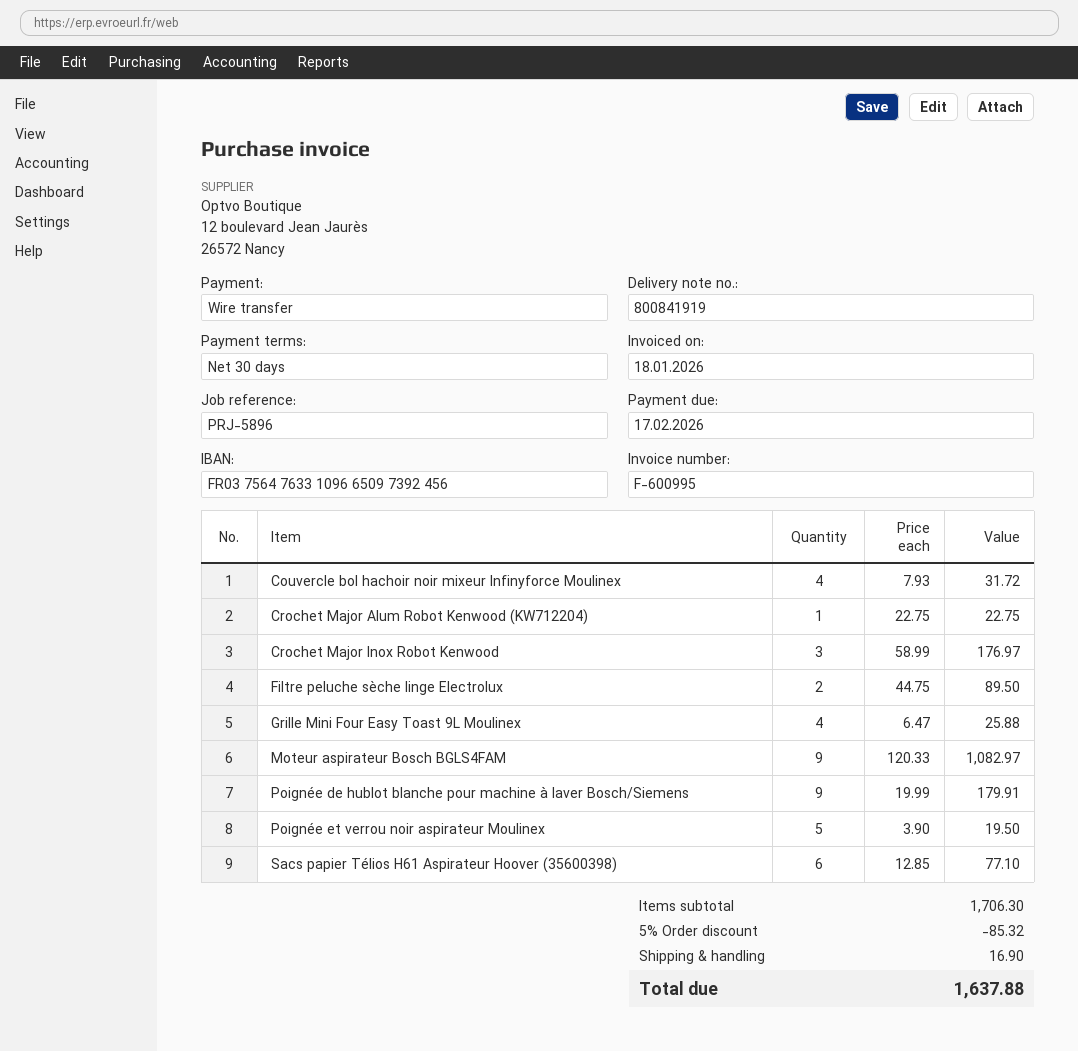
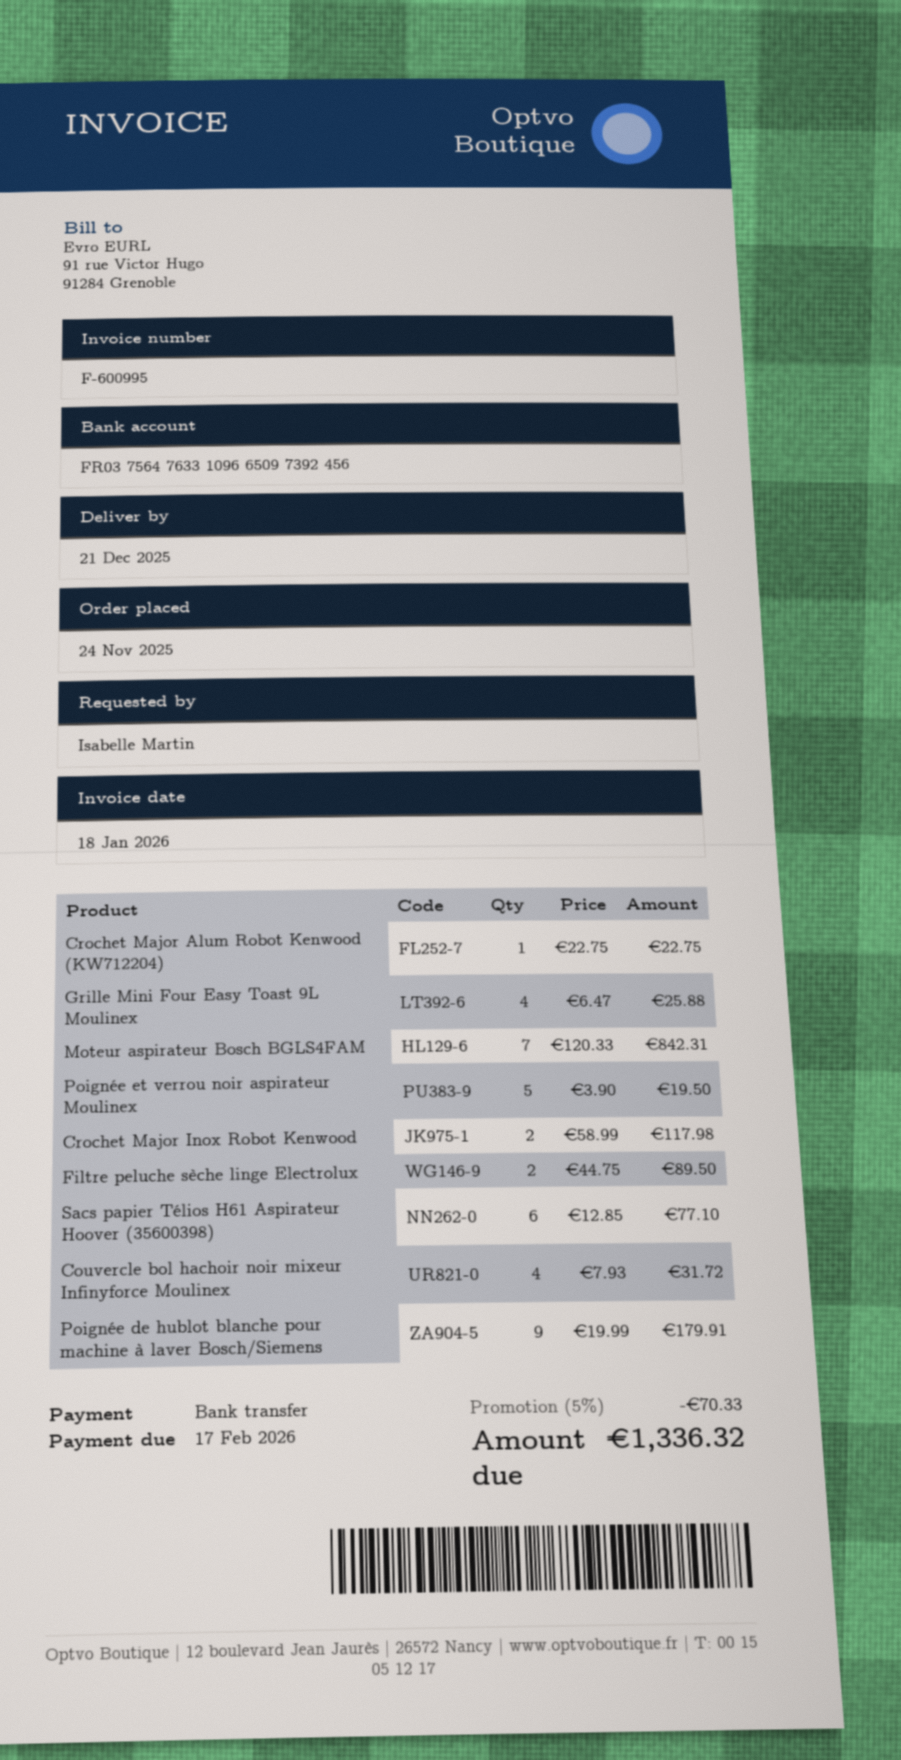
Crochet Major Inox Robot Kenwood: 3 x 58.99 = 176.97 -> 2 x 58.99 = 117.98
Moteur aspirateur Bosch BGLS4FAM: 9 x 120.33 = 1082.97 -> 7 x 120.33 = 842.31
discount: 5% = 85.32 -> 5% = 70.33
shipping: 16.90 -> none
total: 1637.88 -> 1336.32

